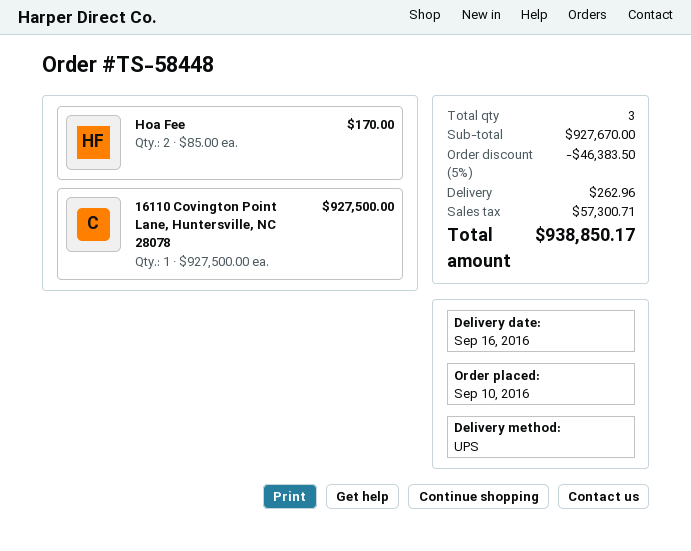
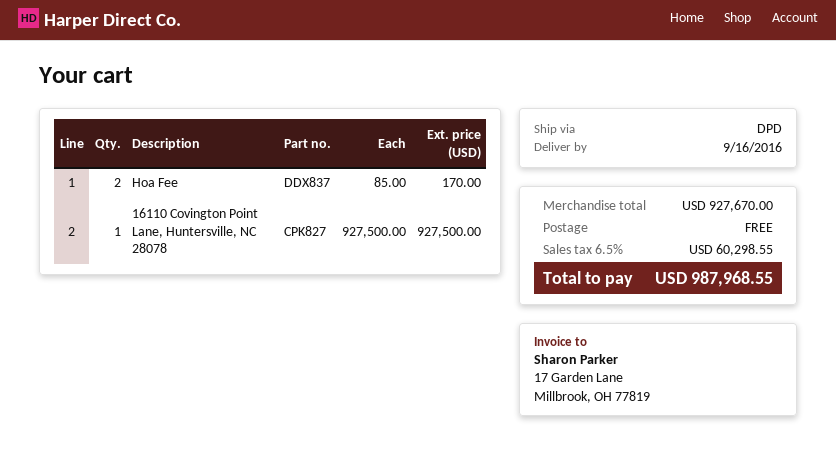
shipping method: UPS -> DPD
discount: 5% = 46383.50 -> none
shipping: 262.96 -> 0.00
tax: 57300.71 -> 60298.55
total: 938850.17 -> 987968.55

